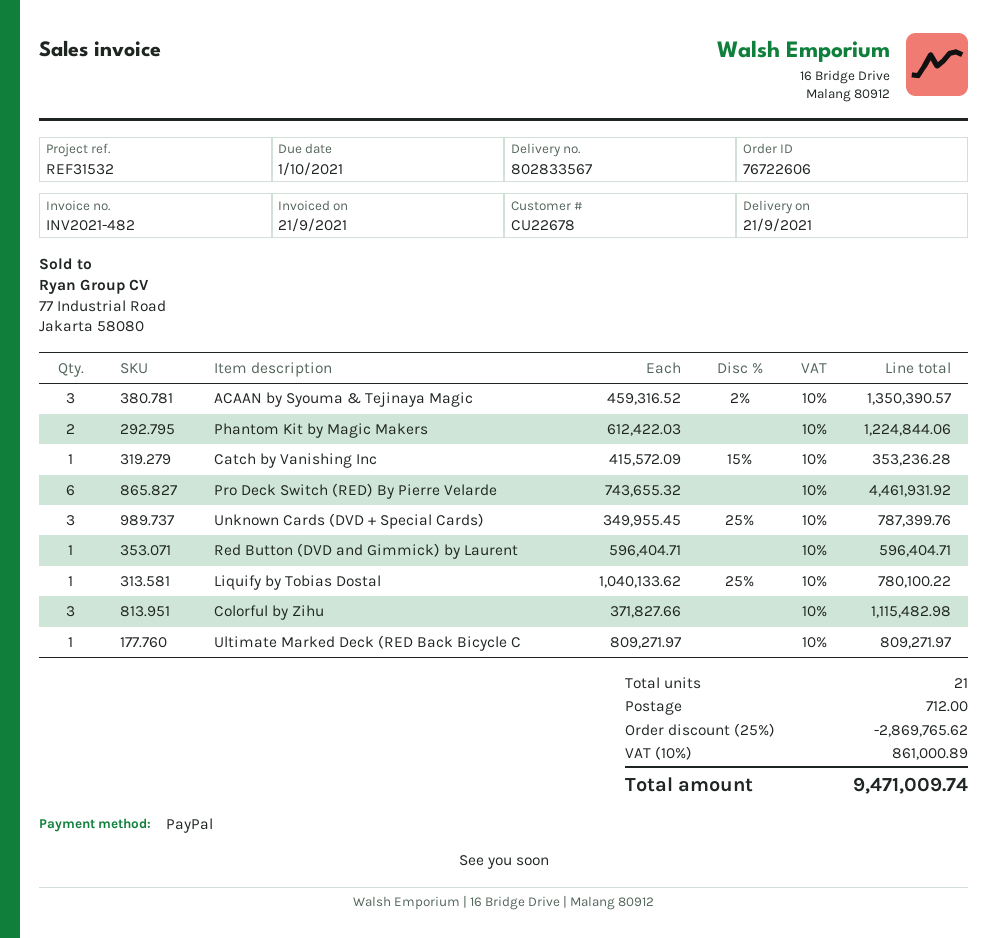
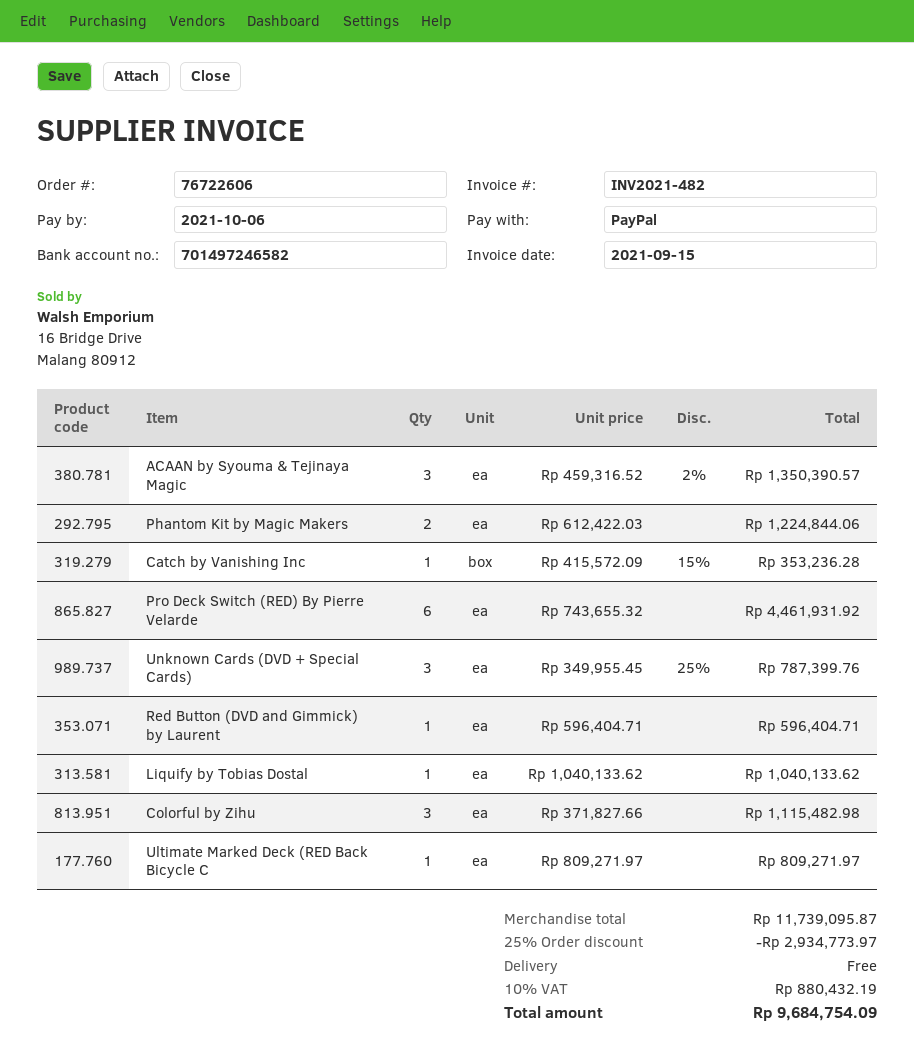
invoice date: 2021-09-21 -> 2021-09-15
due date: 2021-10-01 -> 2021-10-06
Liquify by Tobias Dostal: 1 x 1040133.62 - 25% = 780100.22 -> 1 x 1040133.62 = 1040133.62
discount: 25% = 2869765.62 -> 25% = 2934773.97
shipping: 712.00 -> 0.00
tax: 10% = 861000.89 -> 10% = 880432.19
total: 9471009.74 -> 9684754.09

